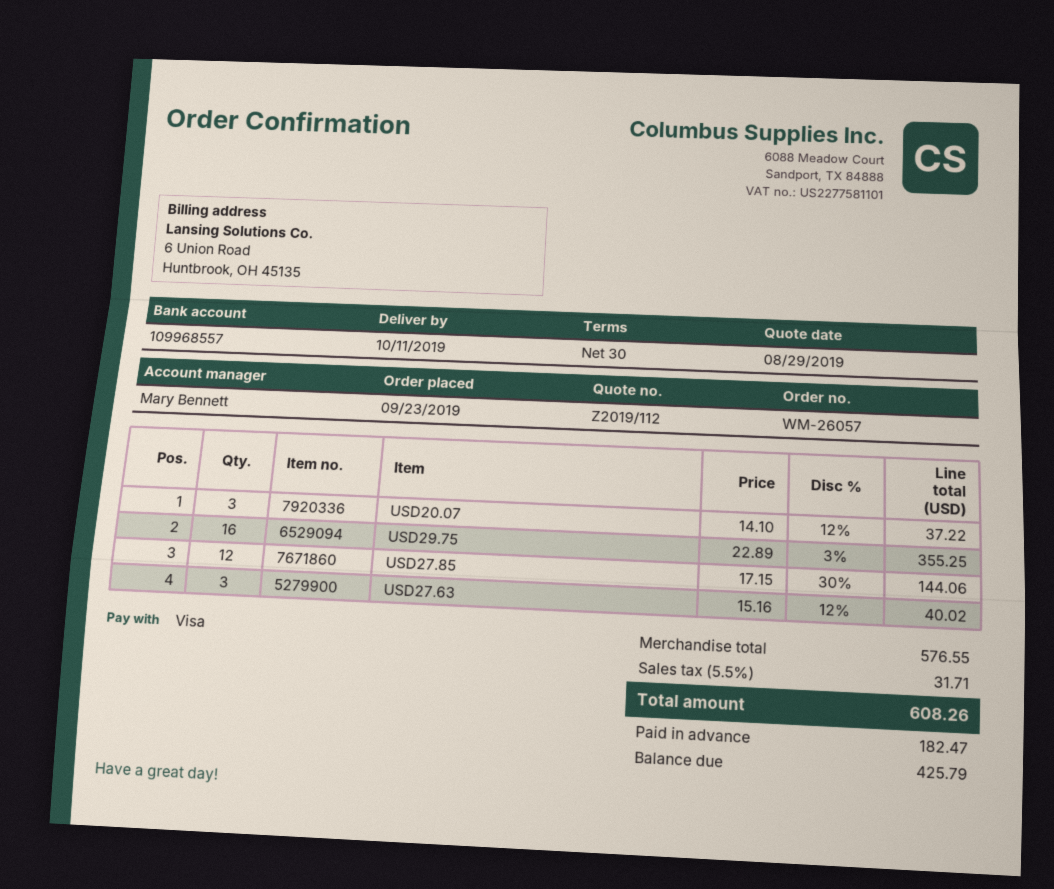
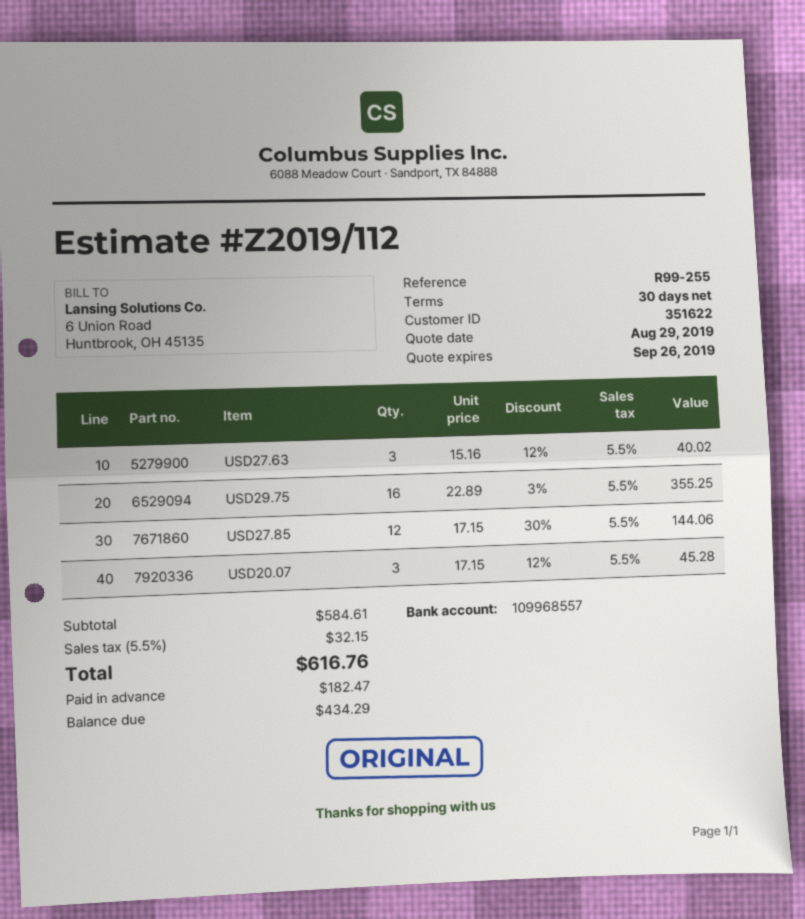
USD20.07: 3 x 14.10 - 12% = 37.22 -> 3 x 17.15 - 12% = 45.28
subtotal: 576.55 -> 584.61
tax: 5.5% = 31.71 -> 5.5% = 32.15
total: 608.26 -> 616.76
balance: 425.79 -> 434.29

